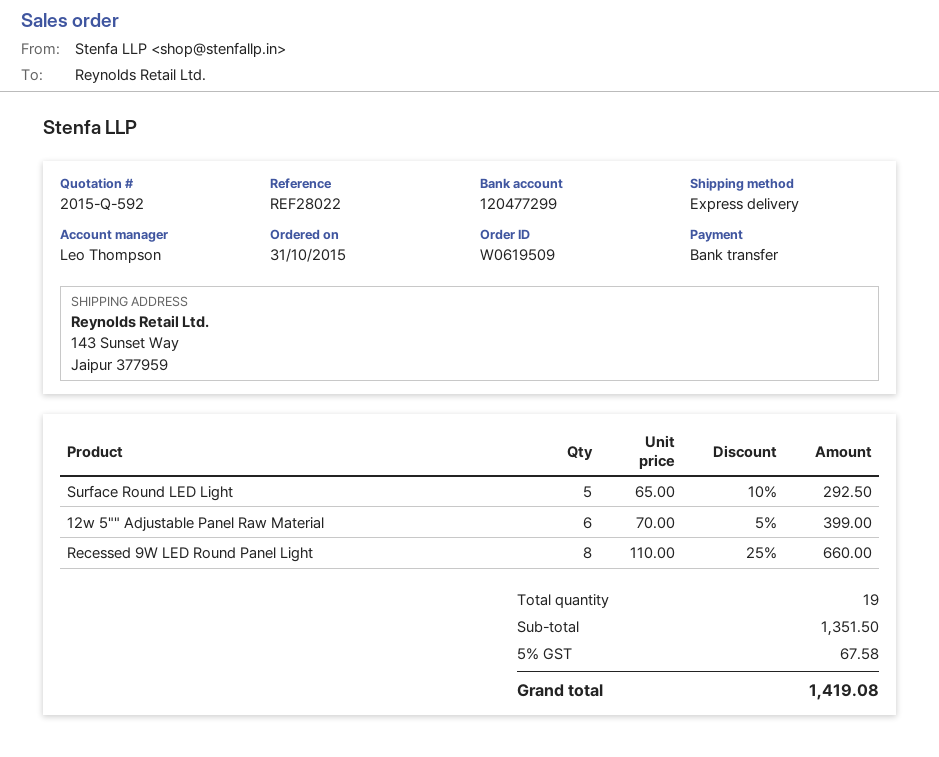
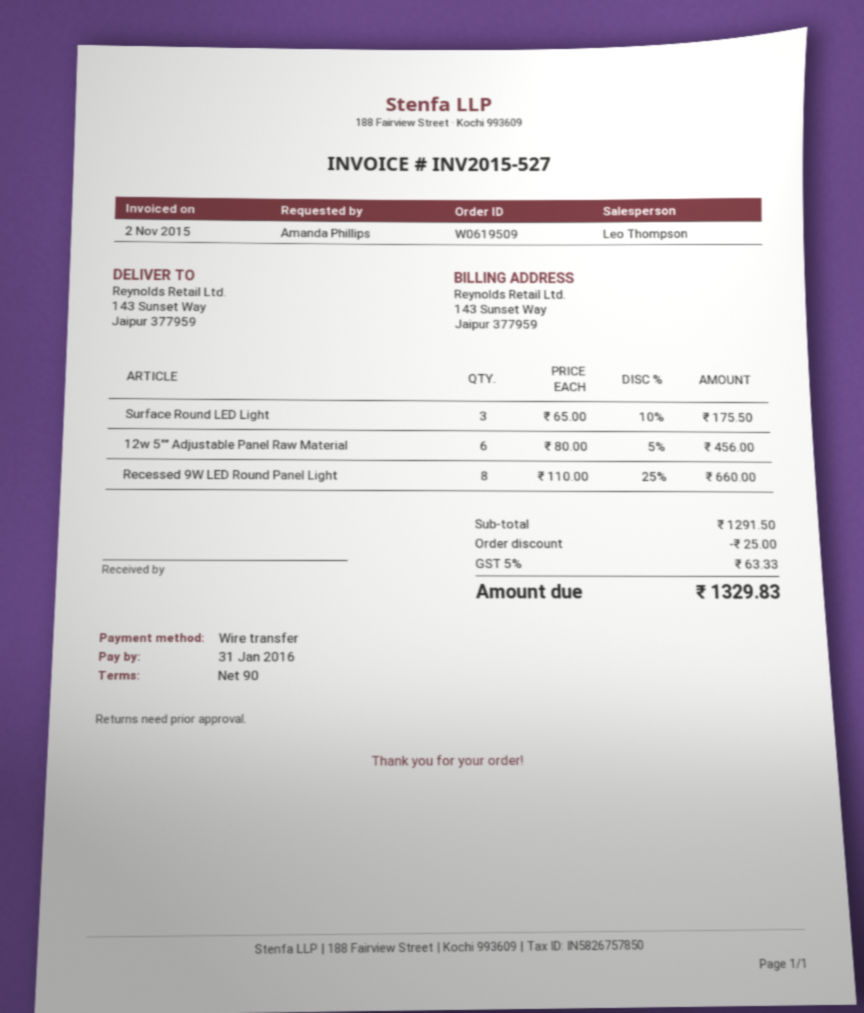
Surface Round LED Light: 5 x 65.00 - 10% = 292.50 -> 3 x 65.00 - 10% = 175.50
12w 5"" Adjustable Panel Raw Material: 6 x 70.00 - 5% = 399.00 -> 6 x 80.00 - 5% = 456.00
subtotal: 1351.50 -> 1291.50
discount: none -> 25.00
tax: 5% = 67.58 -> 5% = 63.33
total: 1419.08 -> 1329.83

